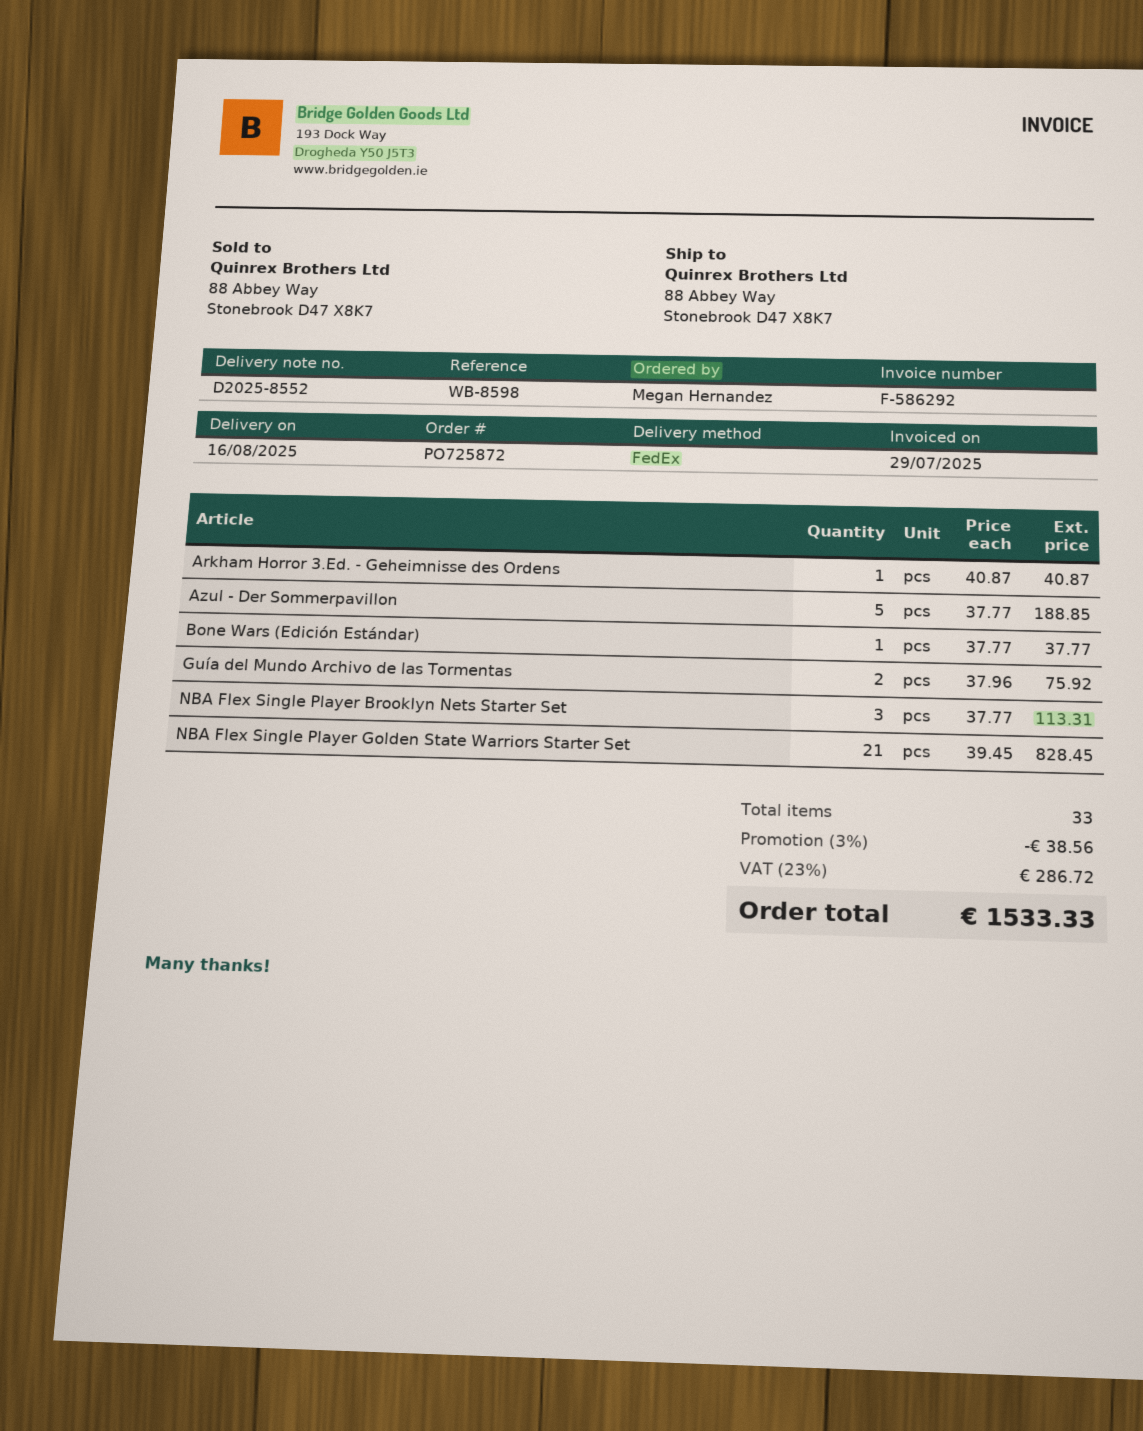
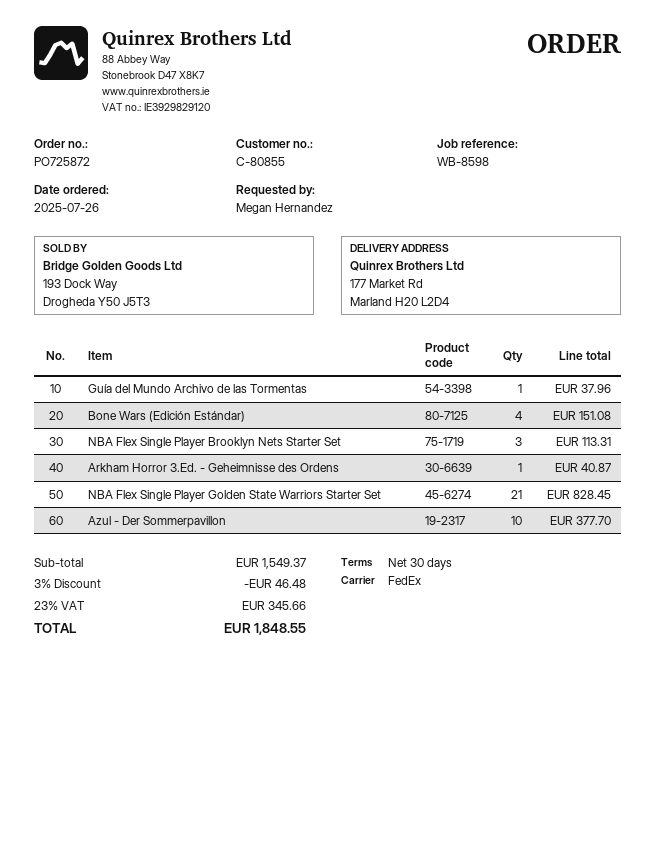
ship to: 88 Abbey Way, Stonebrook D47 X8K7 -> 177 Market Rd, Marland H20 L2D4
Azul - Der Sommerpavillon: 5 for 188.85 -> 10 for 377.70
Bone Wars (Edición Estándar): 1 for 37.77 -> 4 for 151.08
Guía del Mundo Archivo de las Tormentas: 2 for 75.92 -> 1 for 37.96
discount: 3% = 38.56 -> 3% = 46.48
tax: 23% = 286.72 -> 23% = 345.66
total: 1533.33 -> 1848.55

